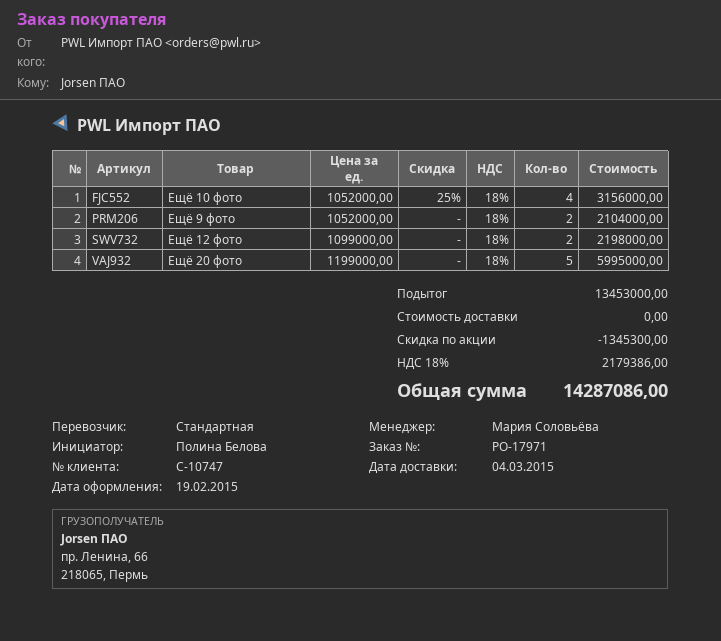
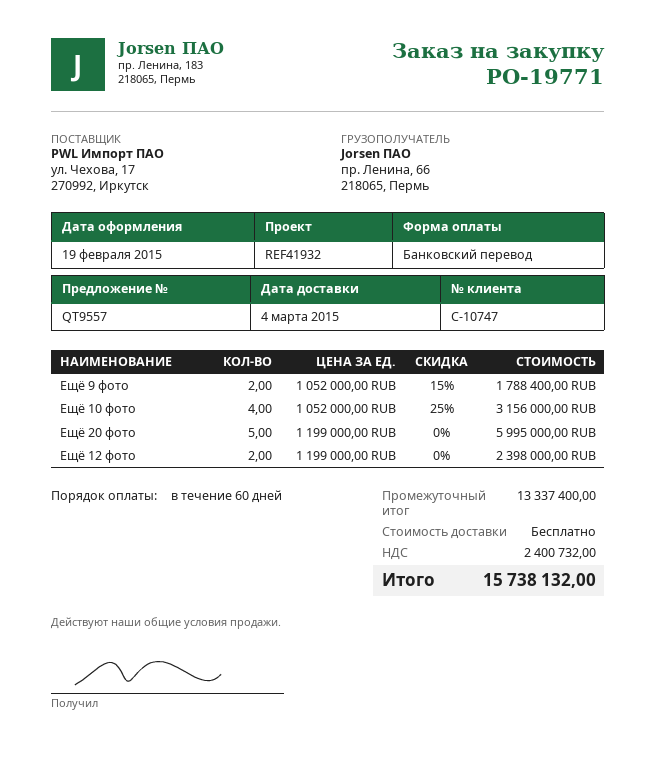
order number: PO-17971 -> PO-19771
Ещё 9 фото: 2 x 1052000.00 = 2104000.00 -> 2 x 1052000.00 - 15% = 1788400.00
Ещё 12 фото: 2 x 1099000.00 = 2198000.00 -> 2 x 1199000.00 = 2398000.00
subtotal: 13453000.00 -> 13337400.00
discount: 1345300.00 -> none
tax: 2179386.00 -> 2400732.00
total: 14287086.00 -> 15738132.00

